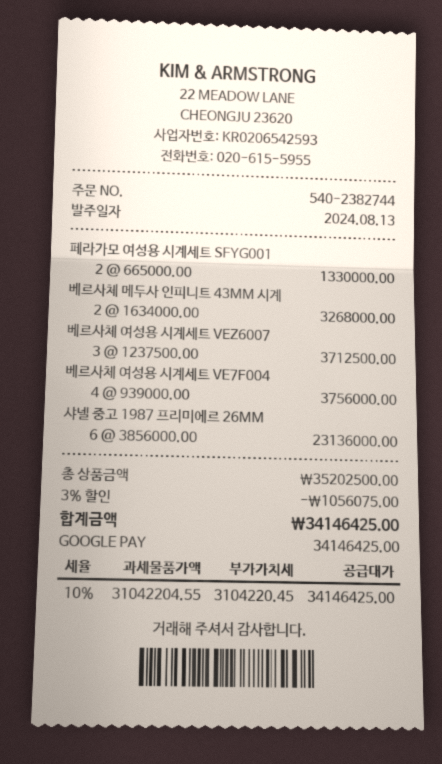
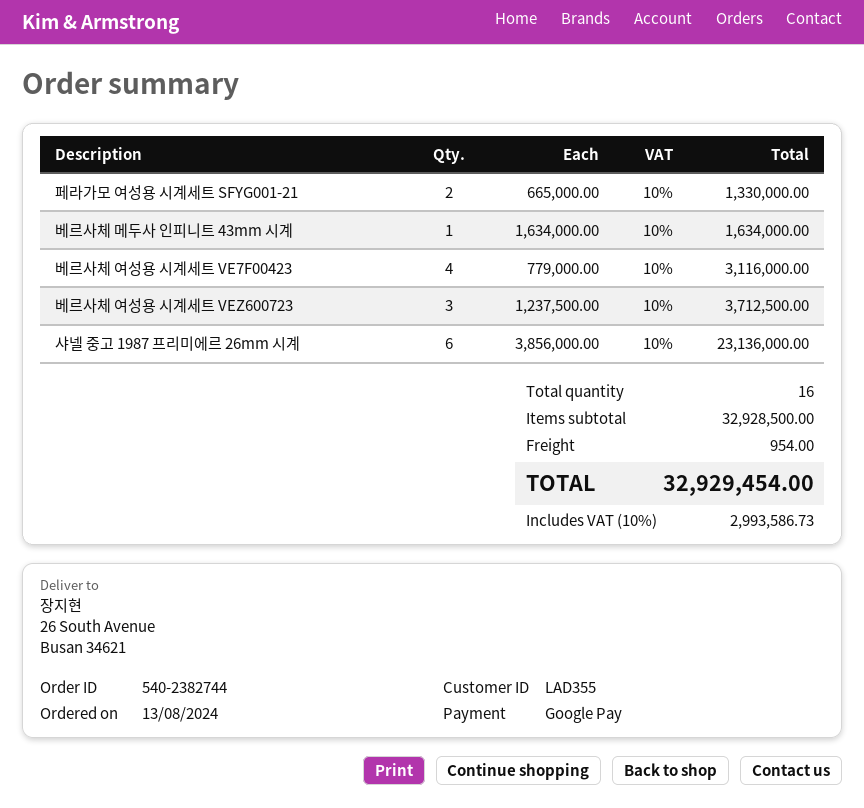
베르사체 메두사 인피니트 43MM 시계: 2 x 1634000.00 = 3268000.00 -> 1 x 1634000.00 = 1634000.00
베르사체 여성용 시계세트 VE7F004: 4 x 939000.00 = 3756000.00 -> 4 x 779000.00 = 3116000.00
subtotal: 35202500.00 -> 32928500.00
discount: 3% = 1056075.00 -> none
shipping: none -> 954.00
tax: 10% = 3104220.45 -> 10% = 2993586.73
total: 34146425.00 -> 32929454.00

